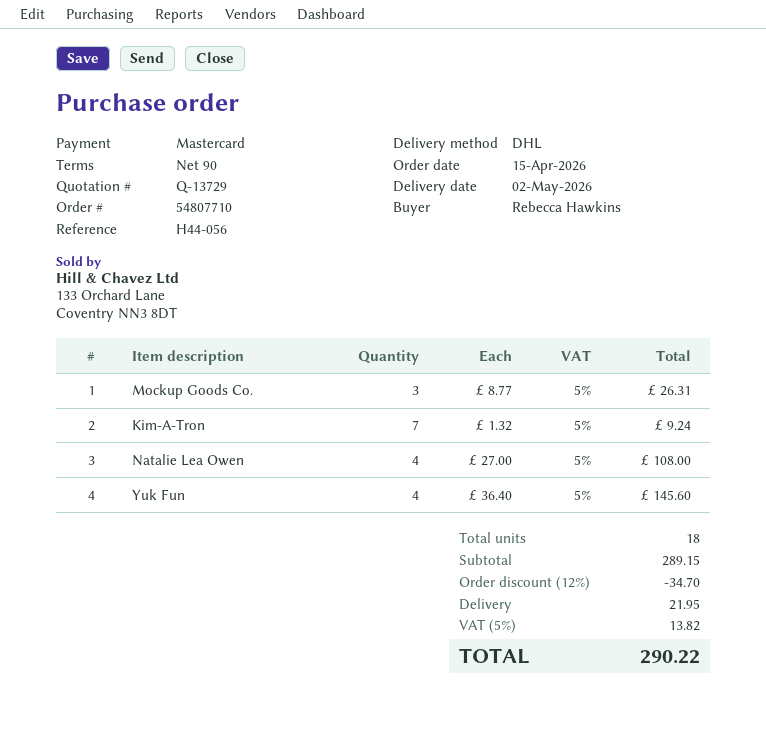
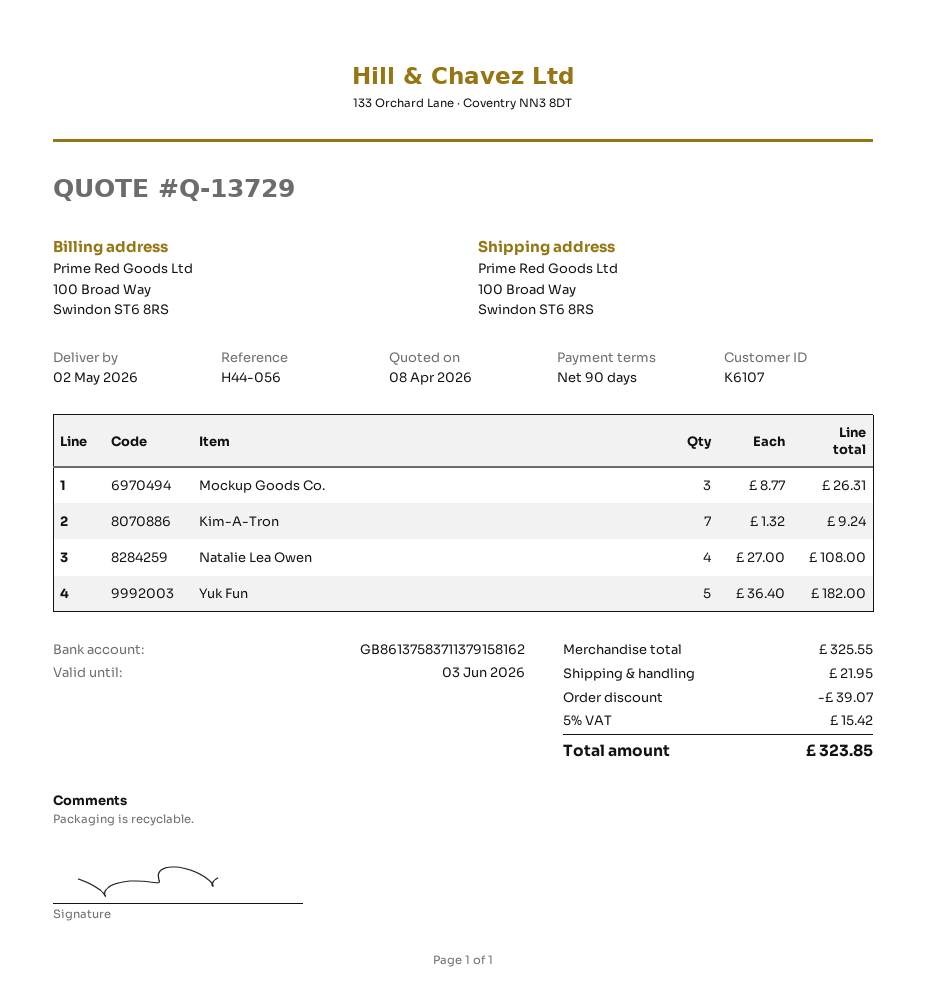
Yuk Fun: 4 x 36.40 = 145.60 -> 5 x 36.40 = 182.00
subtotal: 289.15 -> 325.55
discount: 34.70 -> 39.07
tax: 5% = 13.82 -> 5% = 15.42
total: 290.22 -> 323.85

